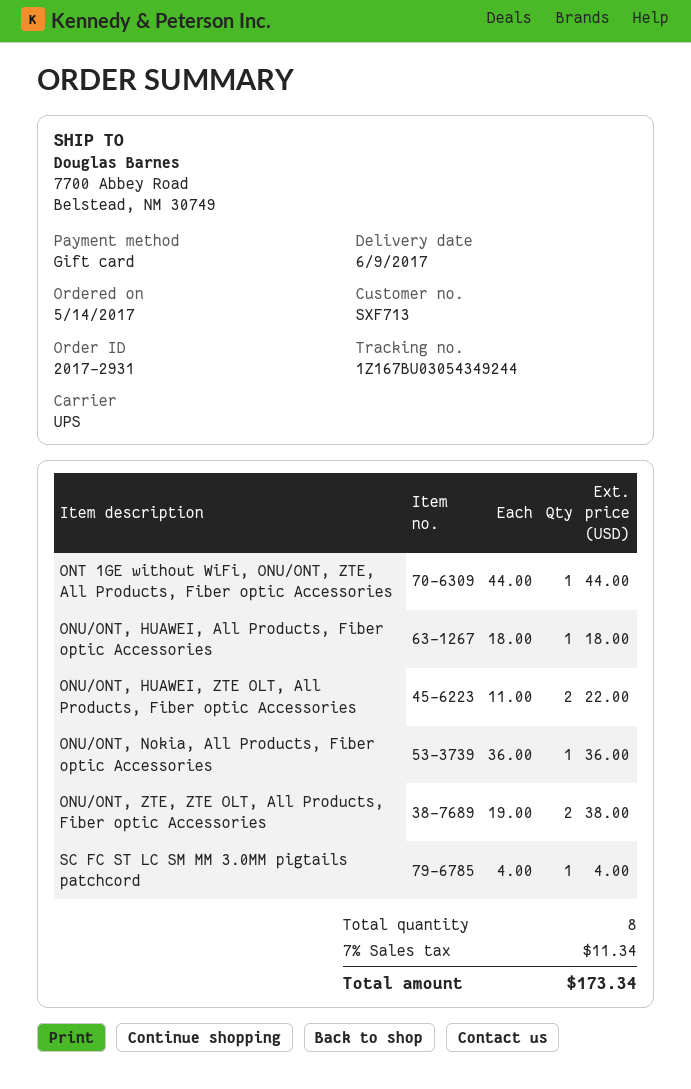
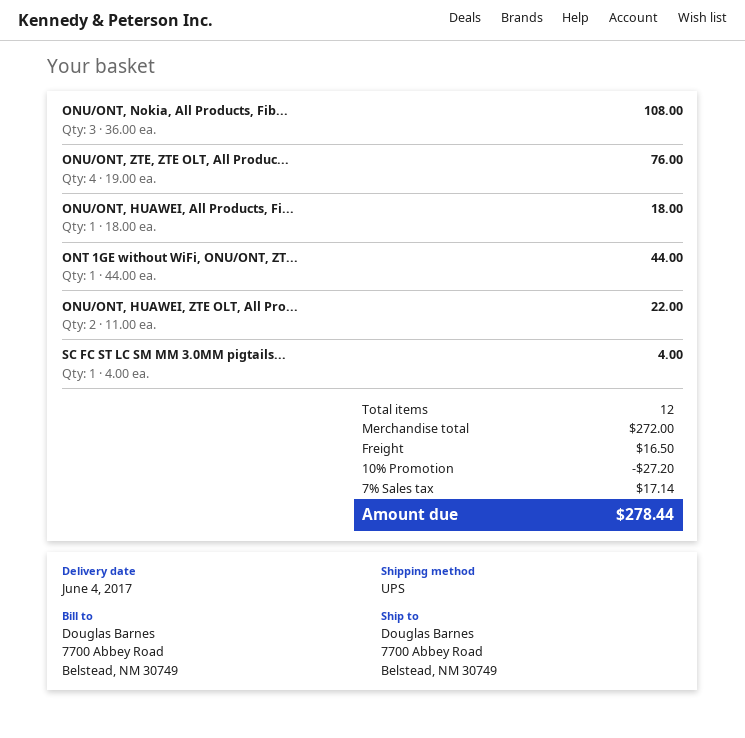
delivery date: 2017-06-09 -> 2017-06-04
ONU/ONT, Nokia, All Products, Fiber optic Accessories: 1 x 36.00 = 36.00 -> 3 x 36.00 = 108.00
ONU/ONT, ZTE, ZTE OLT, All Products, Fiber optic Accessories: 2 x 19.00 = 38.00 -> 4 x 19.00 = 76.00
total quantity: 8 -> 12
discount: none -> 10% = 27.20
shipping: none -> 16.50
tax: 7% = 11.34 -> 7% = 17.14
total: 173.34 -> 278.44

